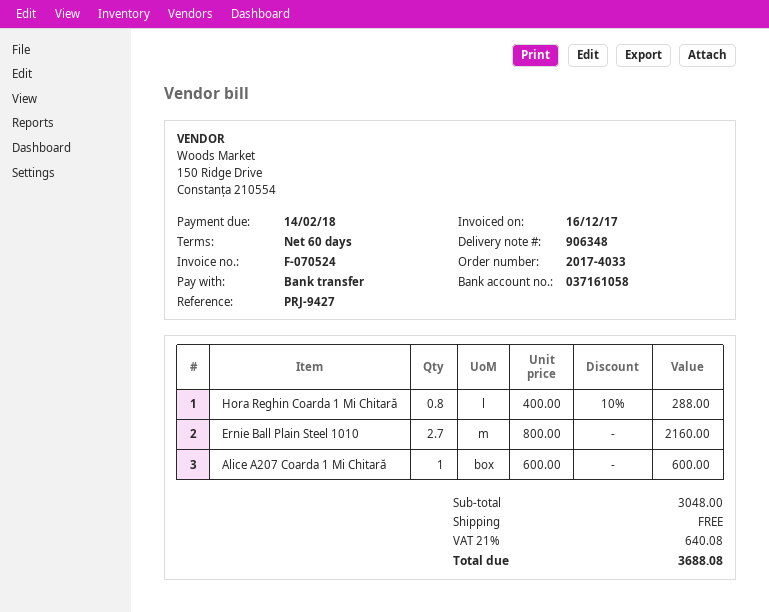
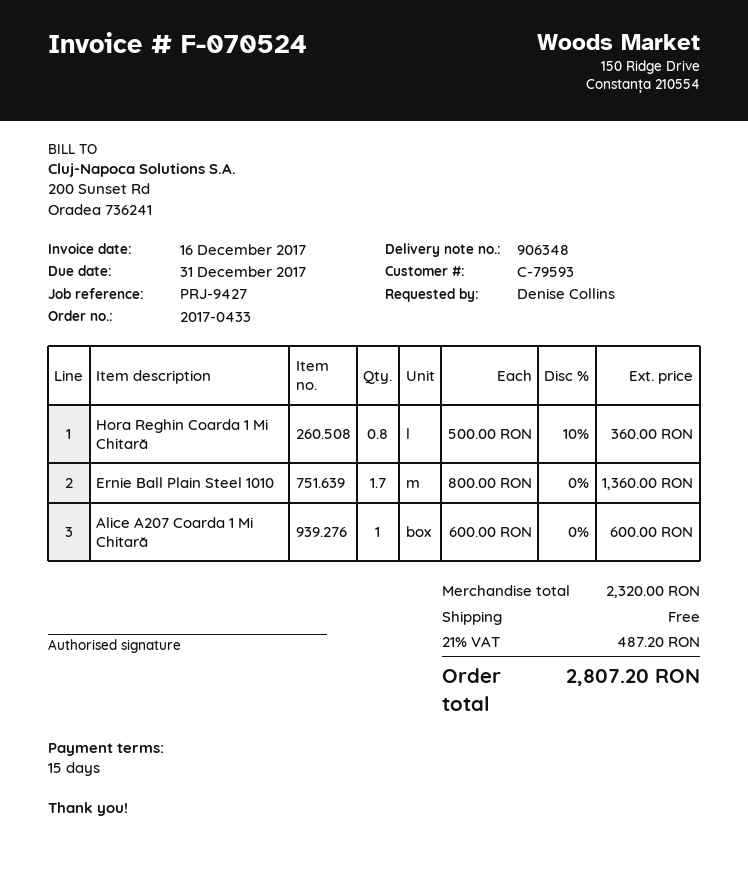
order number: 2017-4033 -> 2017-0433
payment terms: 60 days -> 15 days
due date: 2018-02-14 -> 2017-12-31
Hora Reghin Coarda 1 Mi Chitară: 0.8 x 400.00 - 10% = 288.00 -> 0.8 x 500.00 - 10% = 360.00
Ernie Ball Plain Steel 1010: 2.7 x 800.00 = 2160.00 -> 1.7 x 800.00 = 1360.00
subtotal: 3048.00 -> 2320.00
tax: 21% = 640.08 -> 21% = 487.20
total: 3688.08 -> 2807.20

